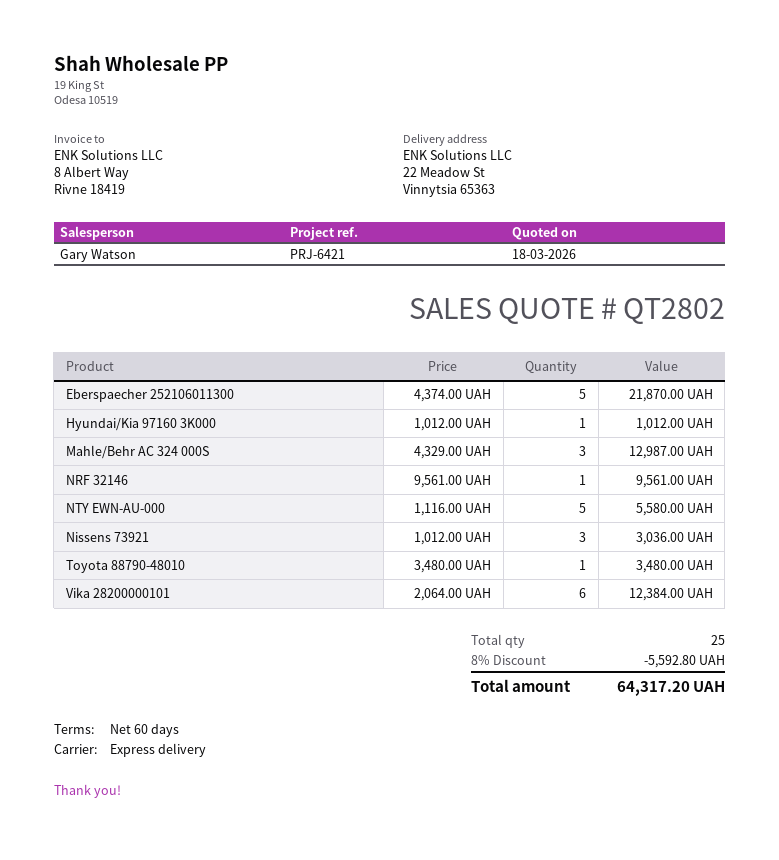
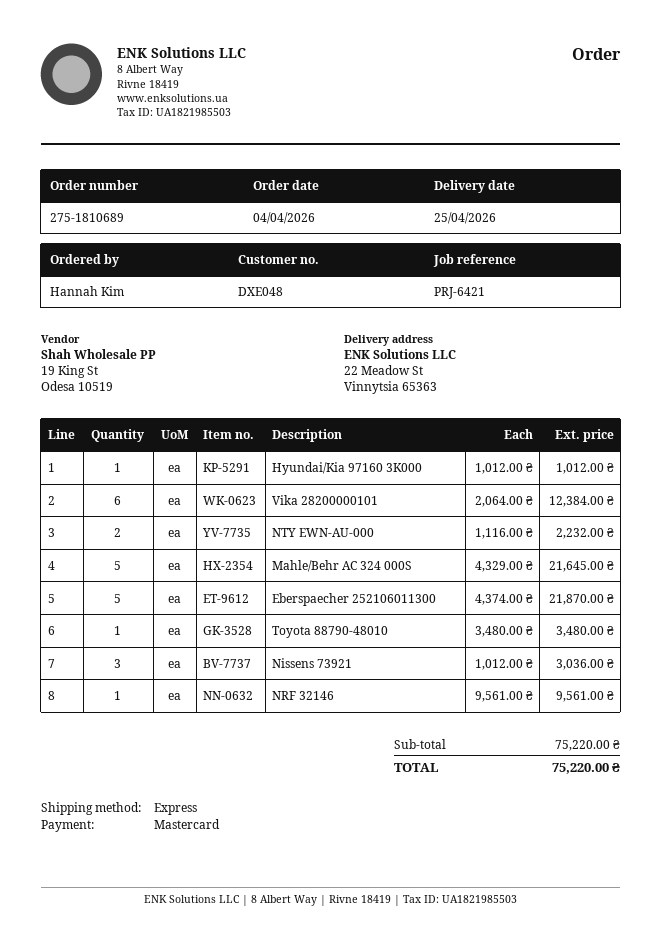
Mahle/Behr AC 324 000S: 3 x 4329.00 = 12987.00 -> 5 x 4329.00 = 21645.00
NTY EWN-AU-000: 5 x 1116.00 = 5580.00 -> 2 x 1116.00 = 2232.00
discount: 8% = 5592.80 -> none
total: 64317.20 -> 75220.00

